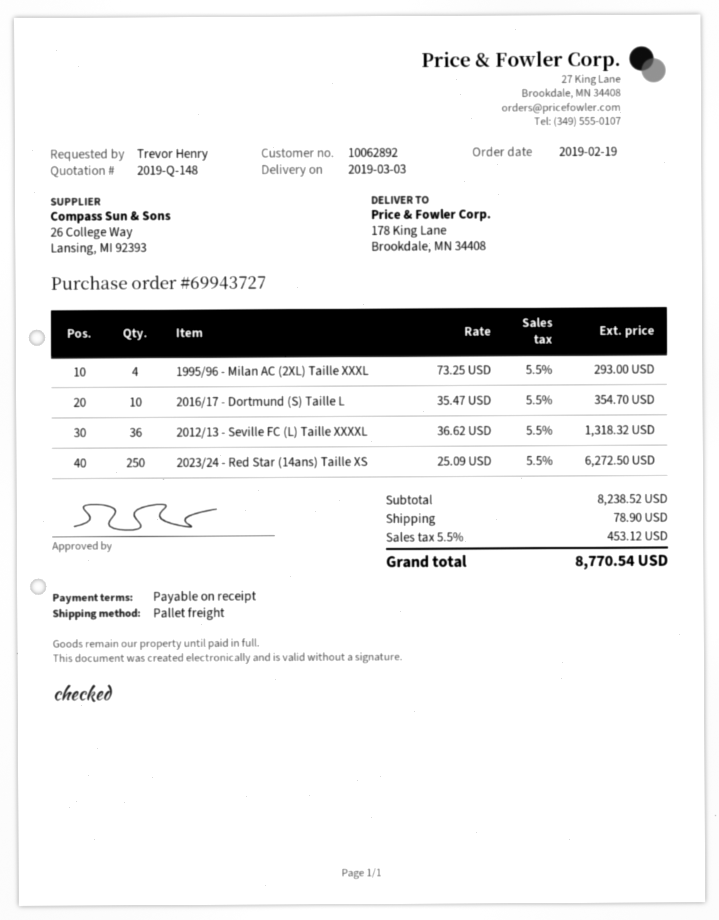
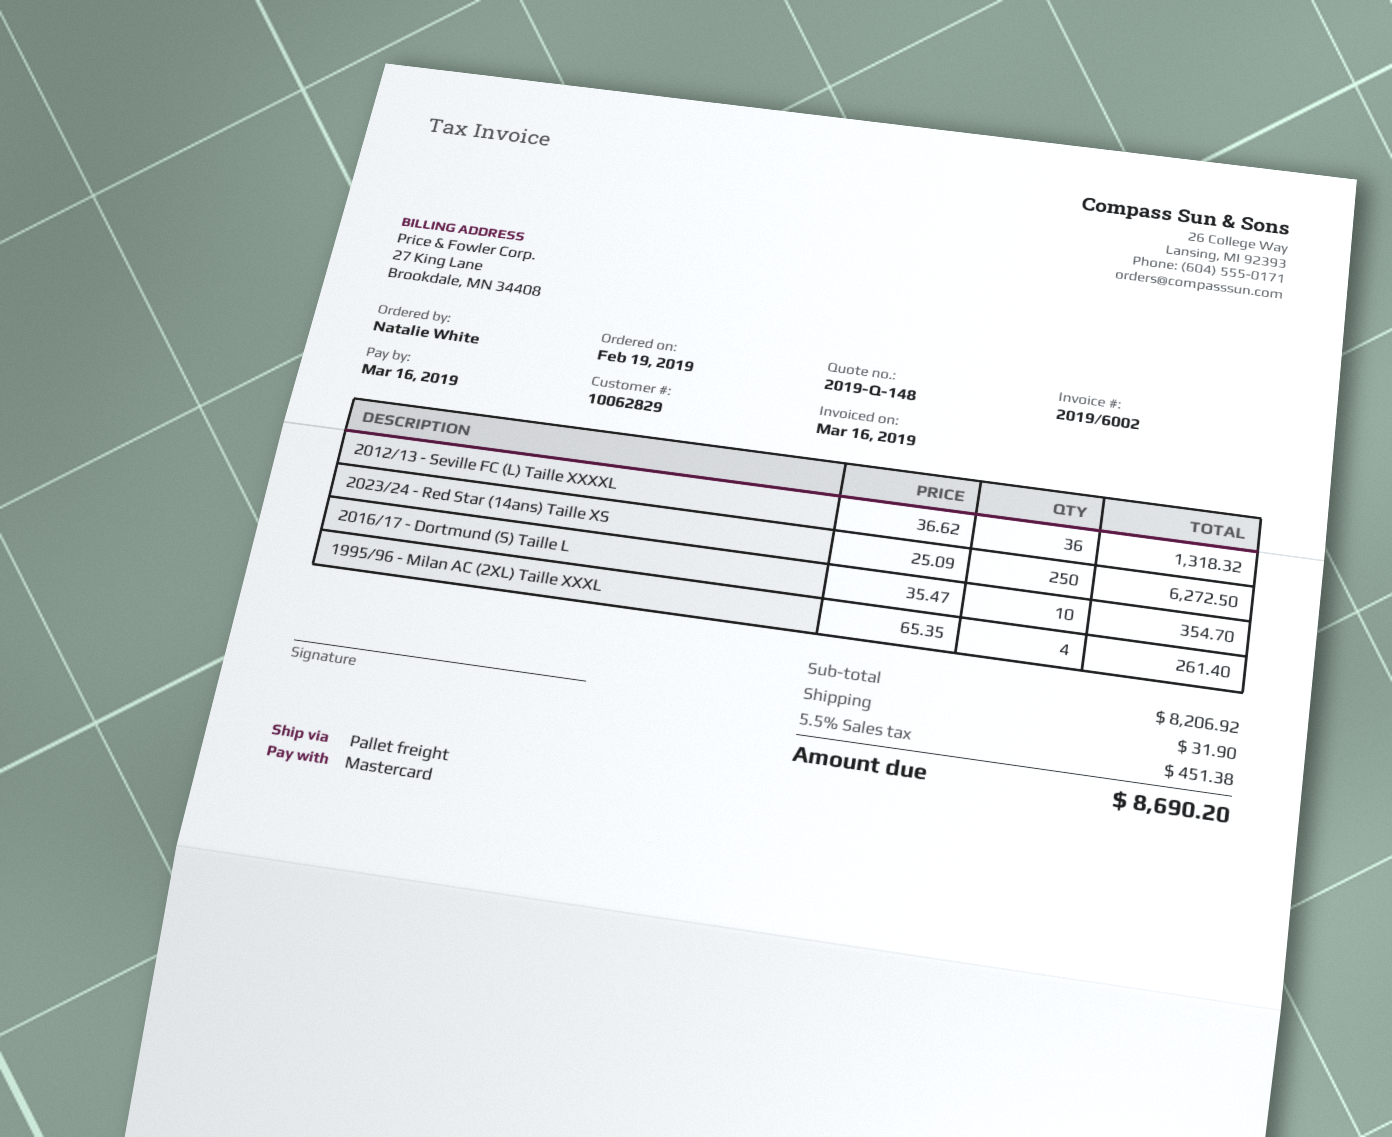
customer number: 10062892 -> 10062829
ordered by: Trevor Henry -> Natalie White
1995/96 - Milan AC (2XL) Taille XXXL: 4 x 73.25 = 293.00 -> 4 x 65.35 = 261.40
subtotal: 8238.52 -> 8206.92
shipping: 78.90 -> 31.90
tax: 5.5% = 453.12 -> 5.5% = 451.38
total: 8770.54 -> 8690.20

